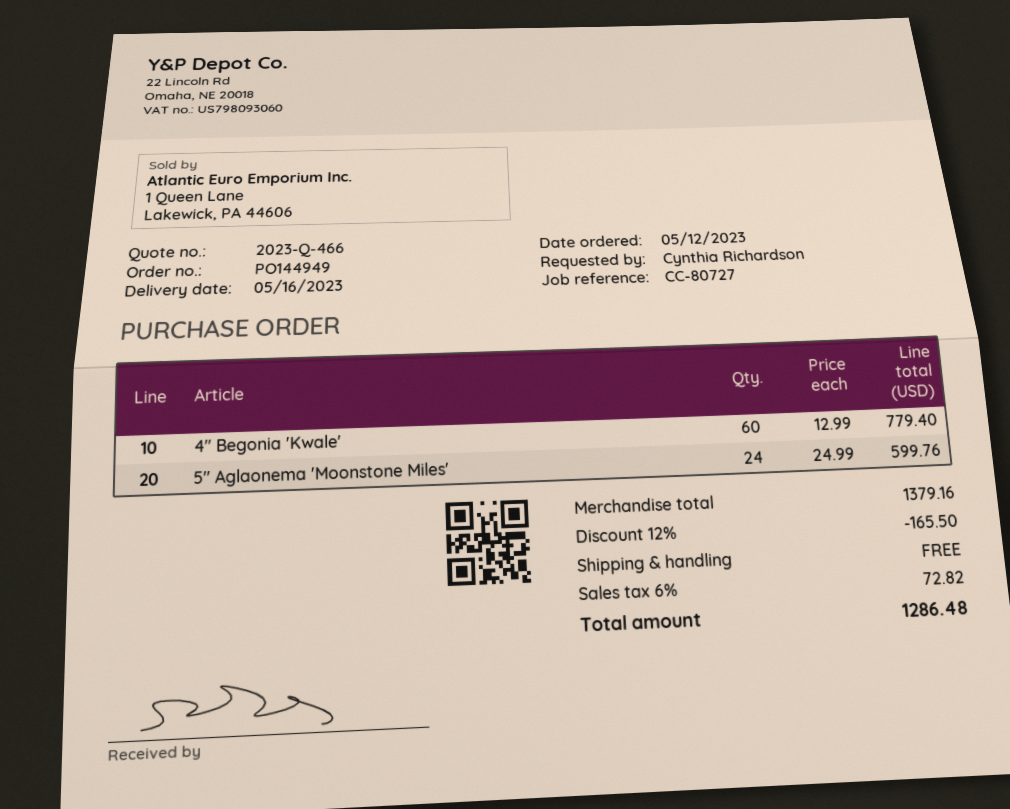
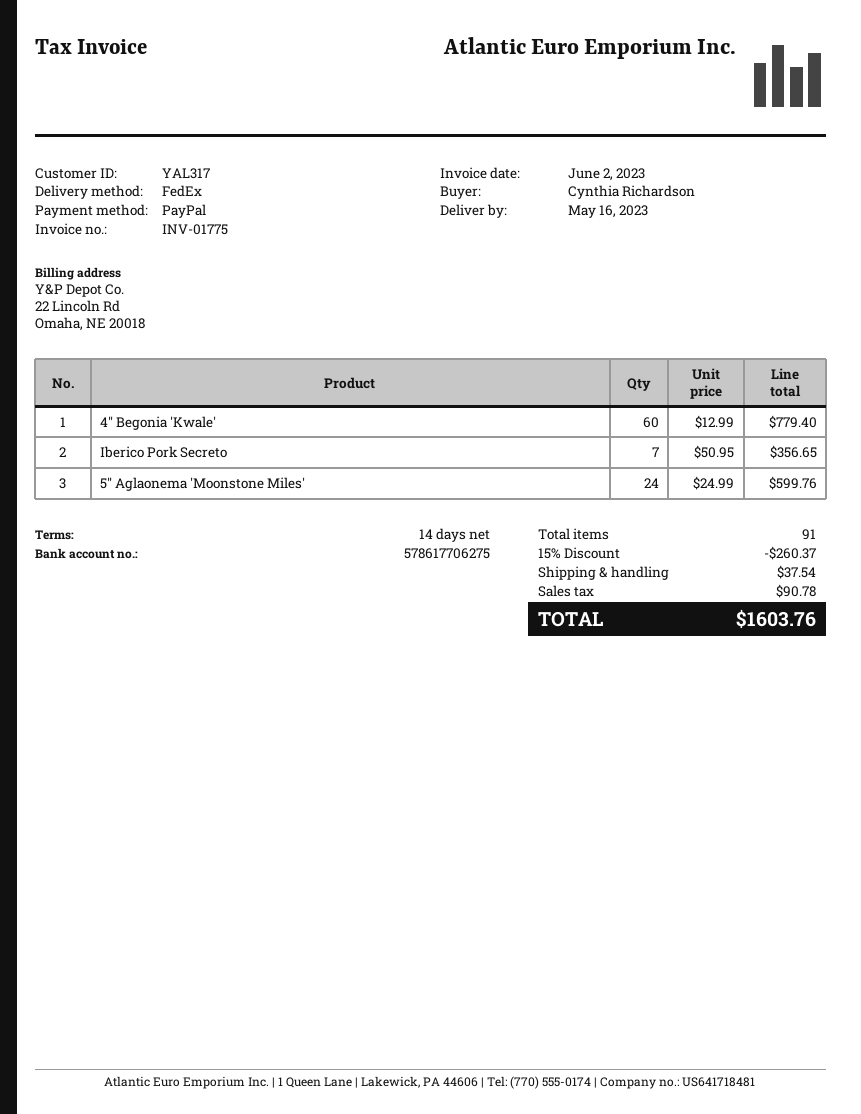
Iberico Pork Secreto: none -> 7 x 50.95 = 356.65
discount: 12% = 165.50 -> 15% = 260.37
shipping: 0.00 -> 37.54
tax: 72.82 -> 90.78
total: 1286.48 -> 1603.76

